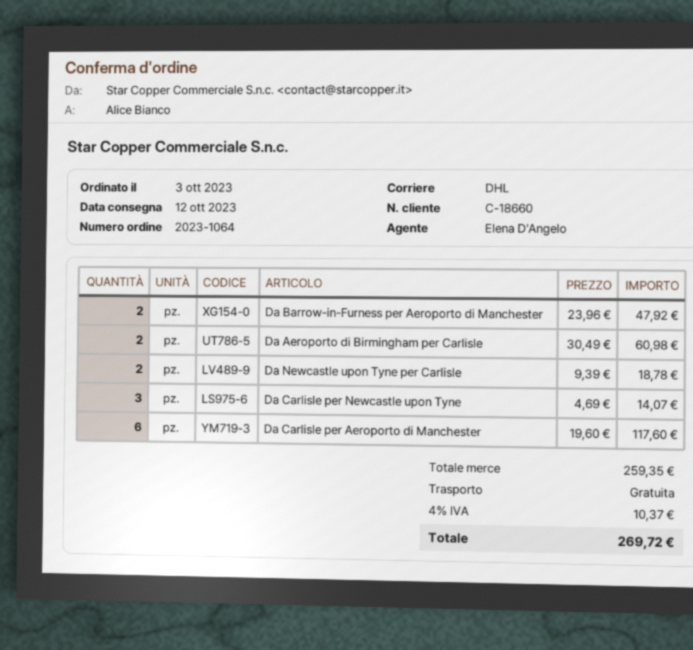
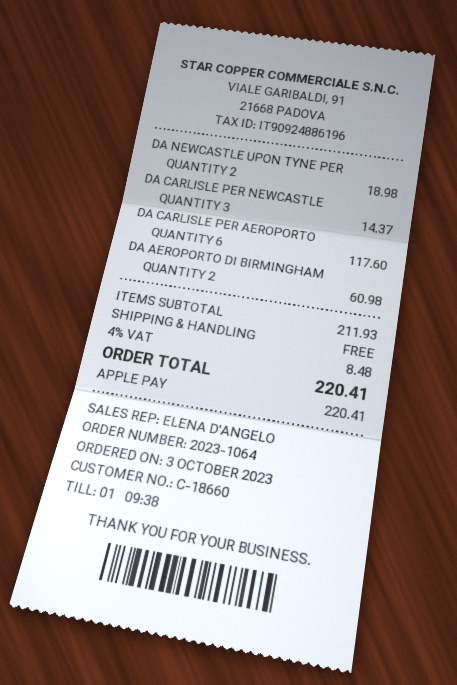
Da Barrow-in-Furness per Aeroporto di Manchester: 2 for 47.92 -> none
Da Newcastle upon Tyne per Carlisle: 2 for 18.78 -> 2 for 18.98
Da Carlisle per Newcastle upon Tyne: 3 for 14.07 -> 3 for 14.37
subtotal: 259.35 -> 211.93
tax: 4% = 10.37 -> 4% = 8.48
total: 269.72 -> 220.41

